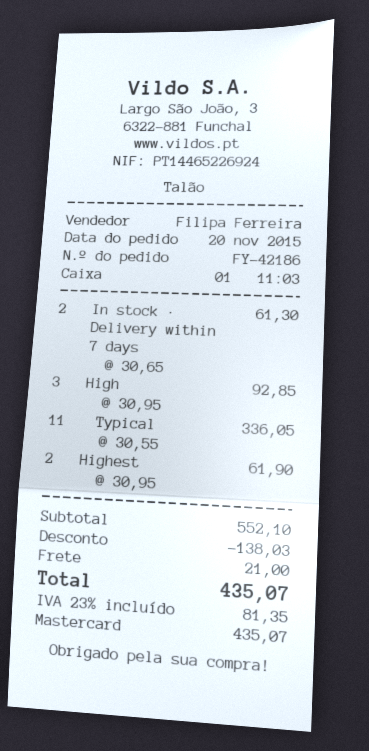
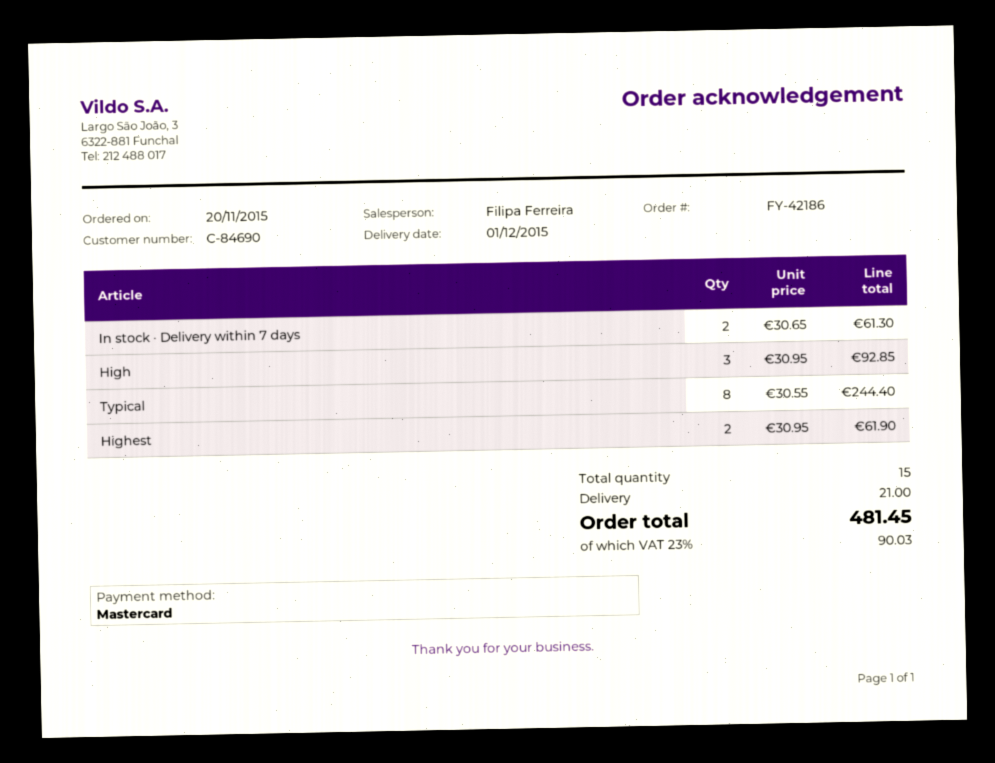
Typical: 11 x 30.55 = 336.05 -> 8 x 30.55 = 244.40
discount: 138.03 -> none
tax: 23% = 81.35 -> 23% = 90.03
total: 435.07 -> 481.45

